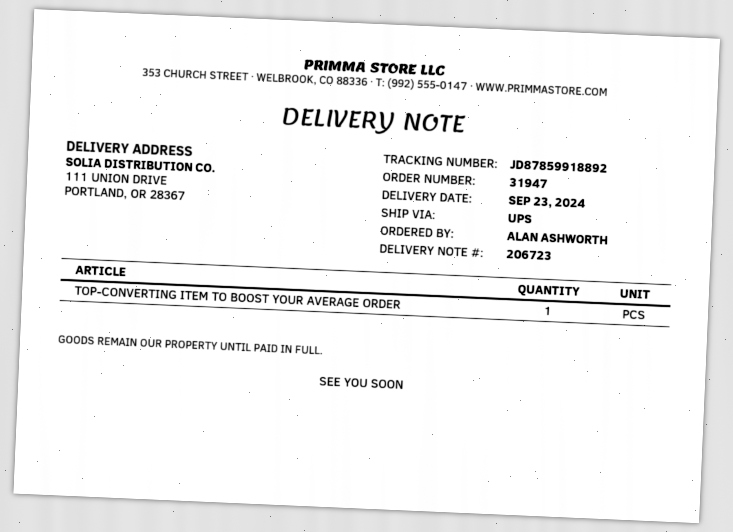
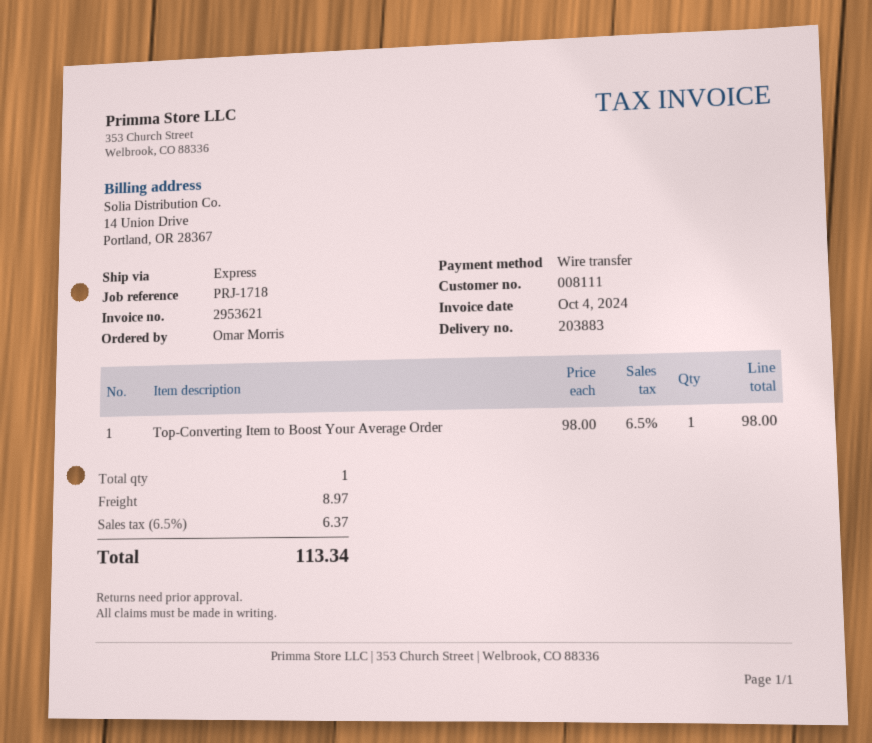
delivery note number: 206723 -> 203883
ordered by: ALAN ASHWORTH -> Omar Morris
shipping method: UPS -> express

